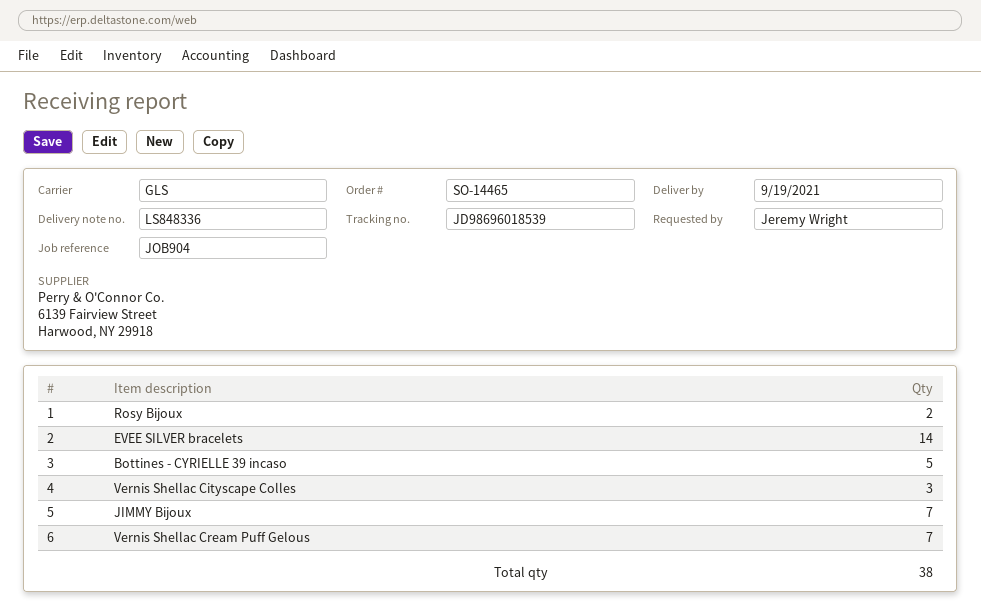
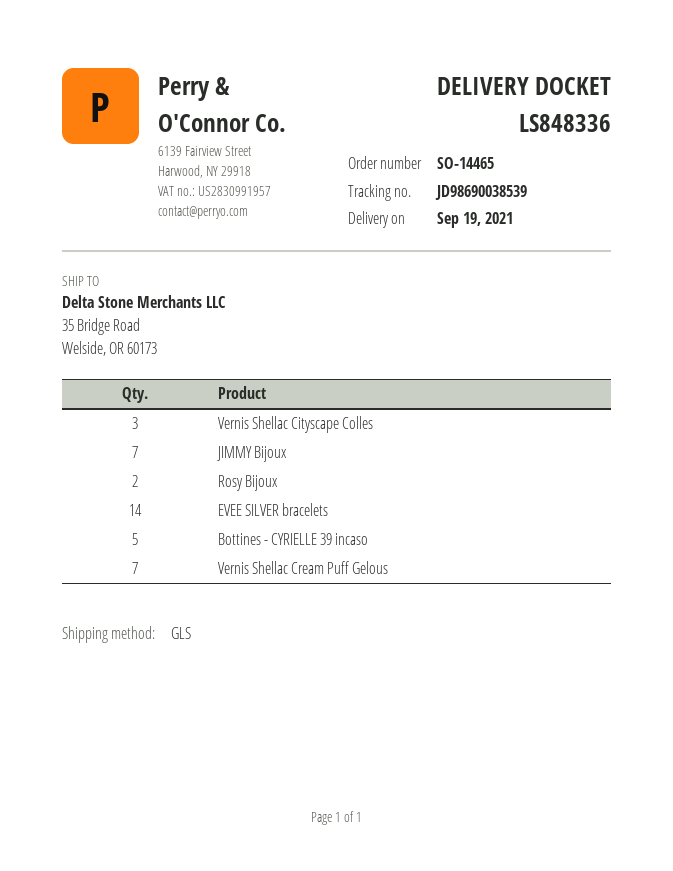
tracking number: JD98696018539 -> JD98690038539

